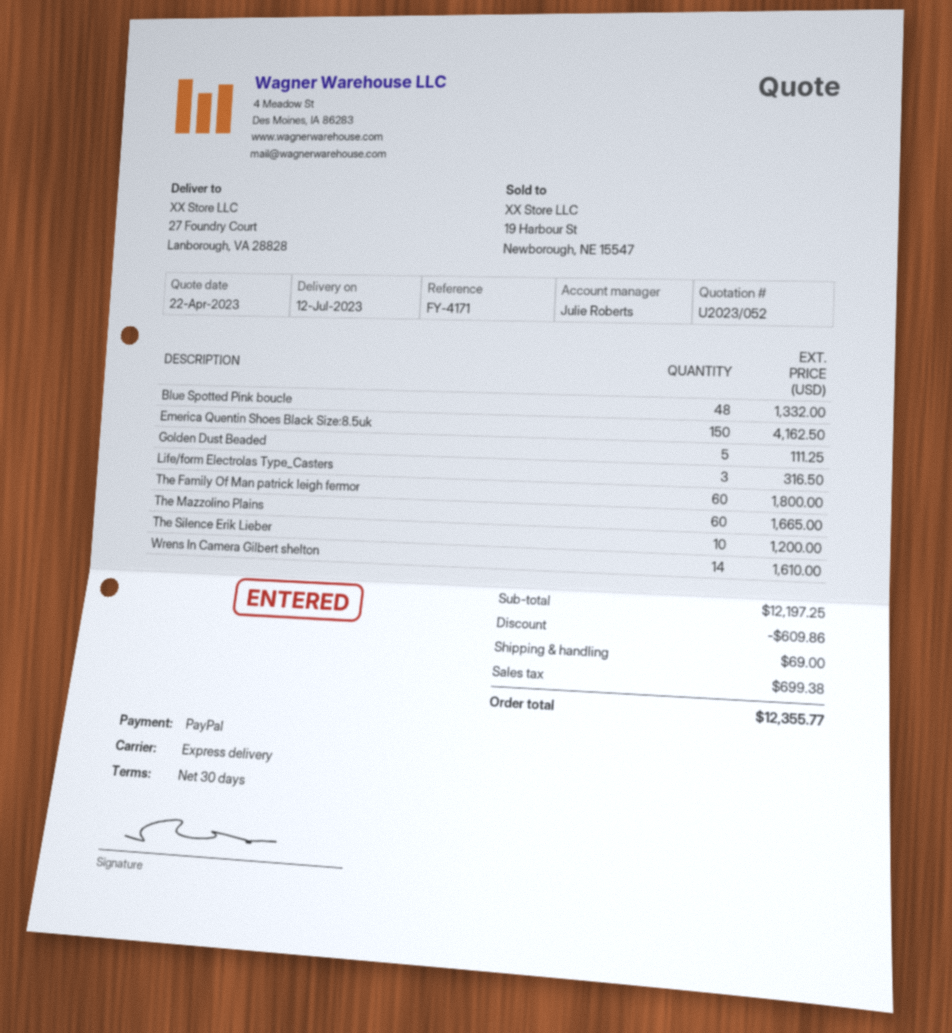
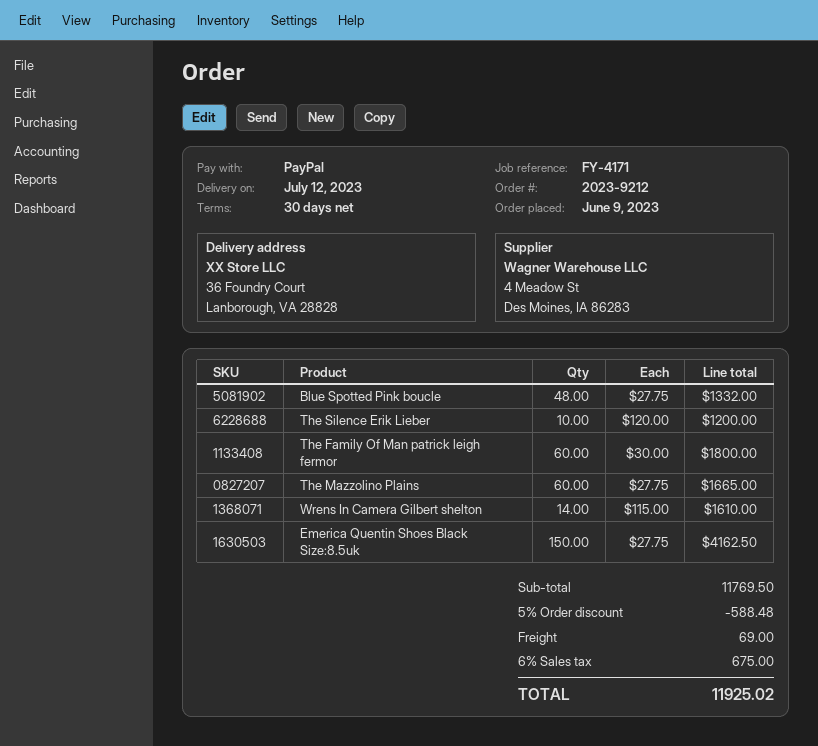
ship to: 27 Foundry Court, Lanborough, VA 28828 -> 36 Foundry Court, Lanborough, VA 28828
Golden Dust Beaded: 5 for 111.25 -> none
Life/form Electrolas Type_Casters: 3 for 316.50 -> none
subtotal: 12197.25 -> 11769.50
discount: 609.86 -> 588.48
tax: 699.38 -> 675.00
total: 12355.77 -> 11925.02

